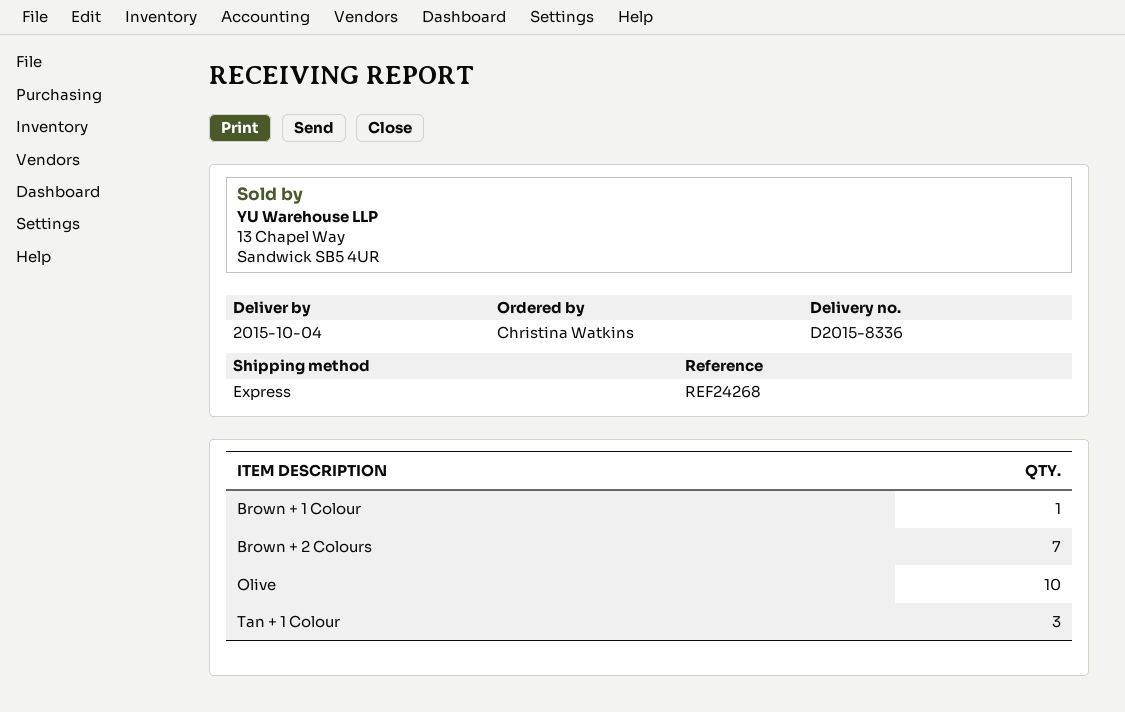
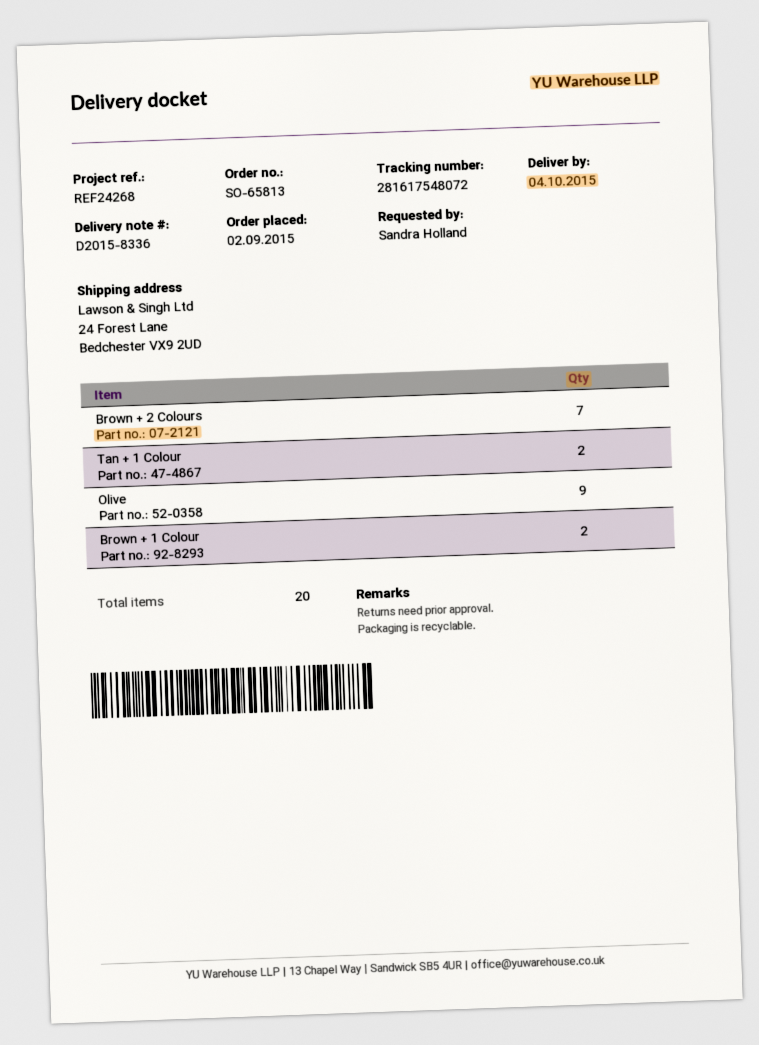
ordered by: Christina Watkins -> Sandra Holland
Brown + 1 Colour: 1 -> 2
Olive: 10 -> 9
Tan + 1 Colour: 3 -> 2

